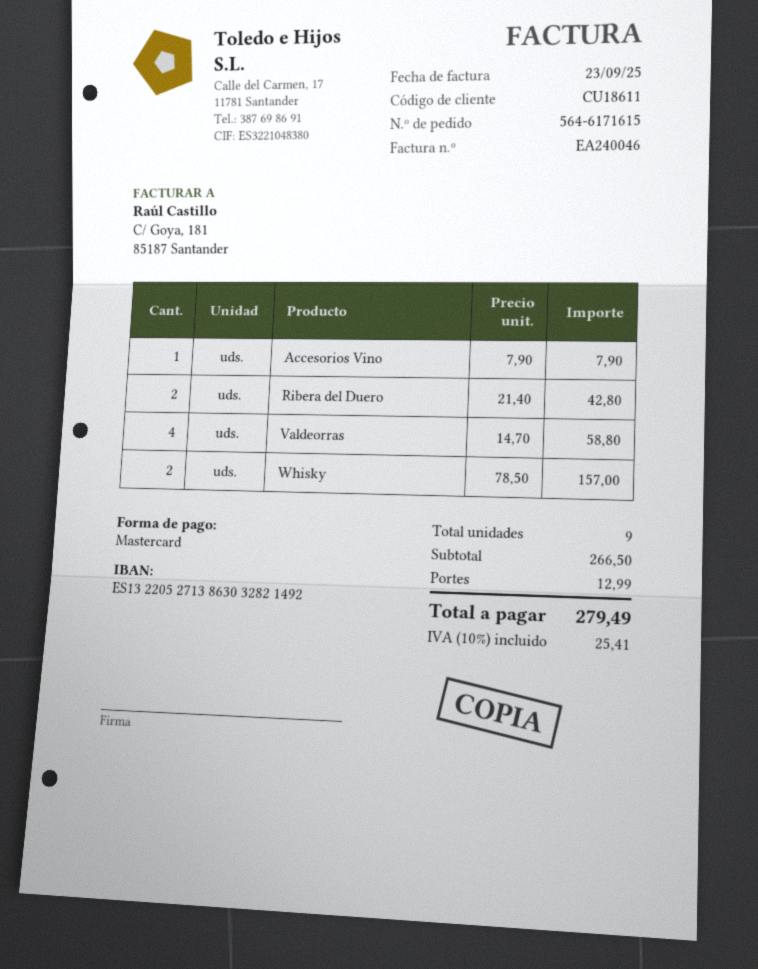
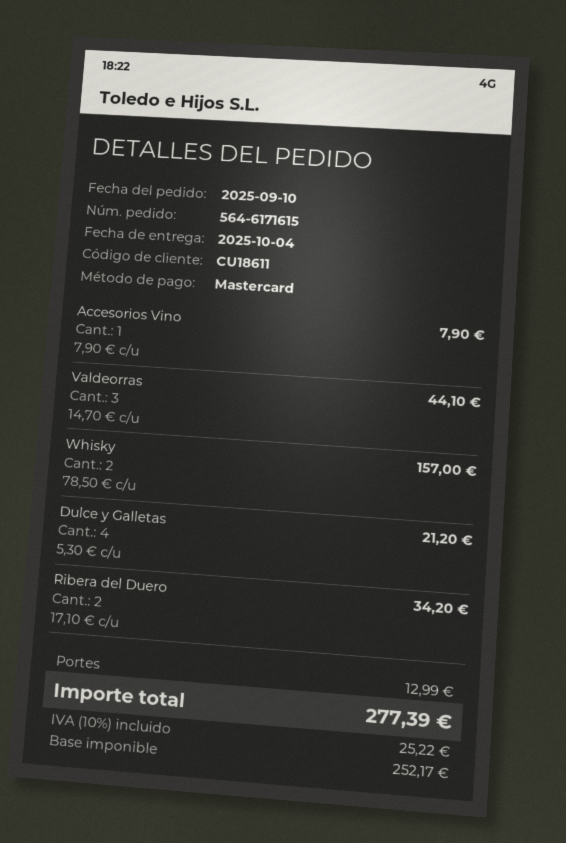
Ribera del Duero: 2 x 21.40 = 42.80 -> 2 x 17.10 = 34.20
Valdeorras: 4 x 14.70 = 58.80 -> 3 x 14.70 = 44.10
Dulce y Galletas: none -> 4 x 5.30 = 21.20
tax: 10% = 25.41 -> 10% = 25.22
total: 279.49 -> 277.39

